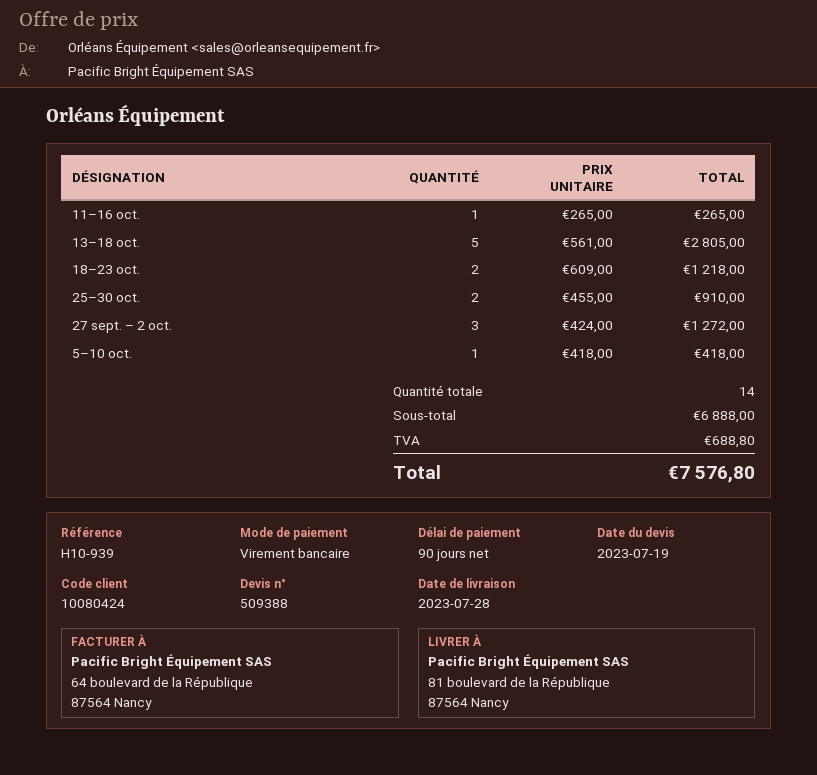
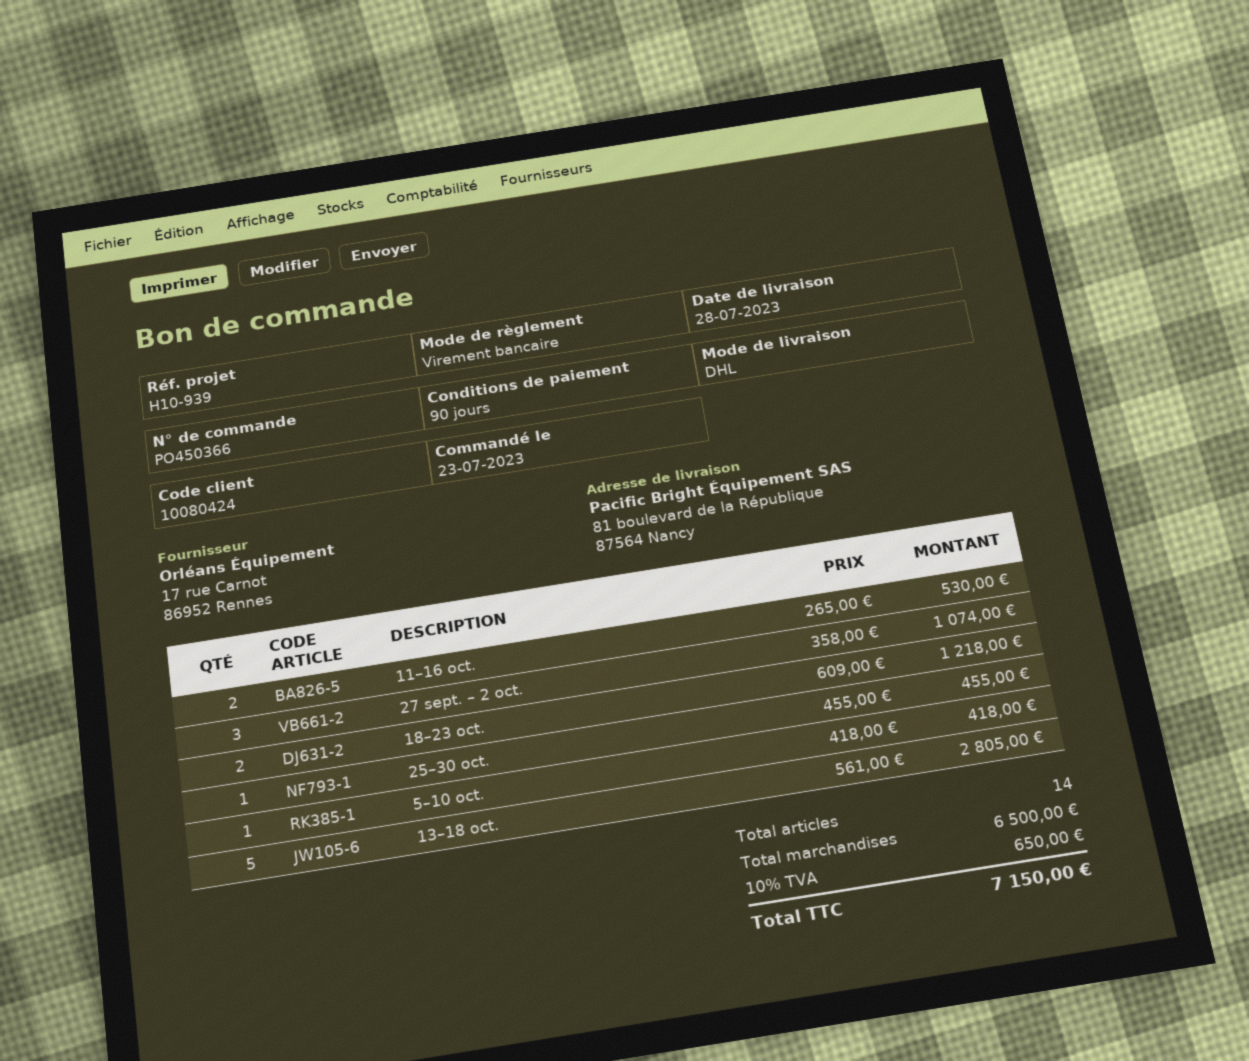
11–16 oct.: 1 x 265.00 = 265.00 -> 2 x 265.00 = 530.00
25–30 oct.: 2 x 455.00 = 910.00 -> 1 x 455.00 = 455.00
27 sept. – 2 oct.: 3 x 424.00 = 1272.00 -> 3 x 358.00 = 1074.00
subtotal: 6888.00 -> 6500.00
tax: 688.80 -> 650.00
total: 7576.80 -> 7150.00

